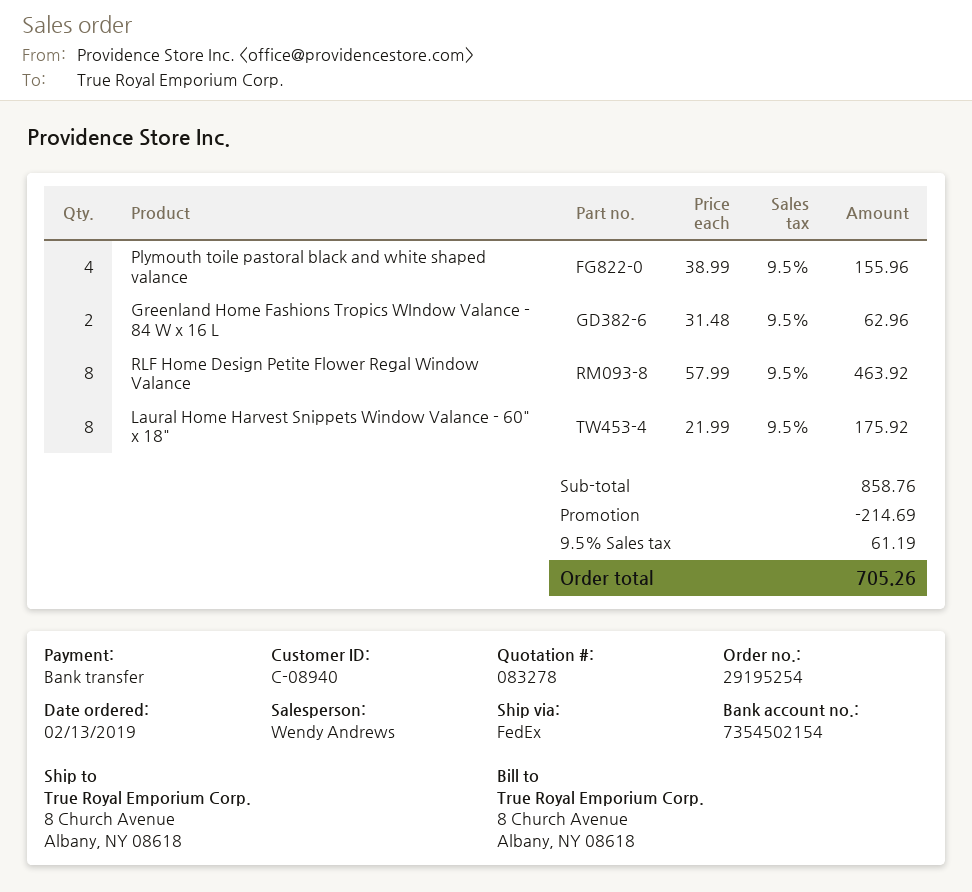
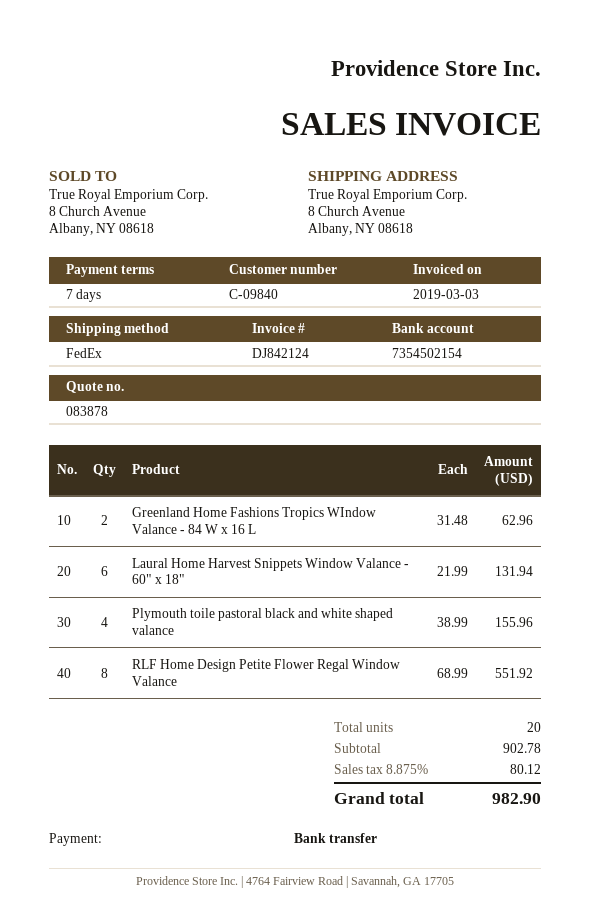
quote number: 083278 -> 083878
customer number: C-08940 -> C-09840
RLF Home Design Petite Flower Regal Window Valance: 8 x 57.99 = 463.92 -> 8 x 68.99 = 551.92
Laural Home Harvest Snippets Window Valance - 60" x 18": 8 x 21.99 = 175.92 -> 6 x 21.99 = 131.94
subtotal: 858.76 -> 902.78
discount: 214.69 -> none
tax: 9.5% = 61.19 -> 8.875% = 80.12
total: 705.26 -> 982.90

